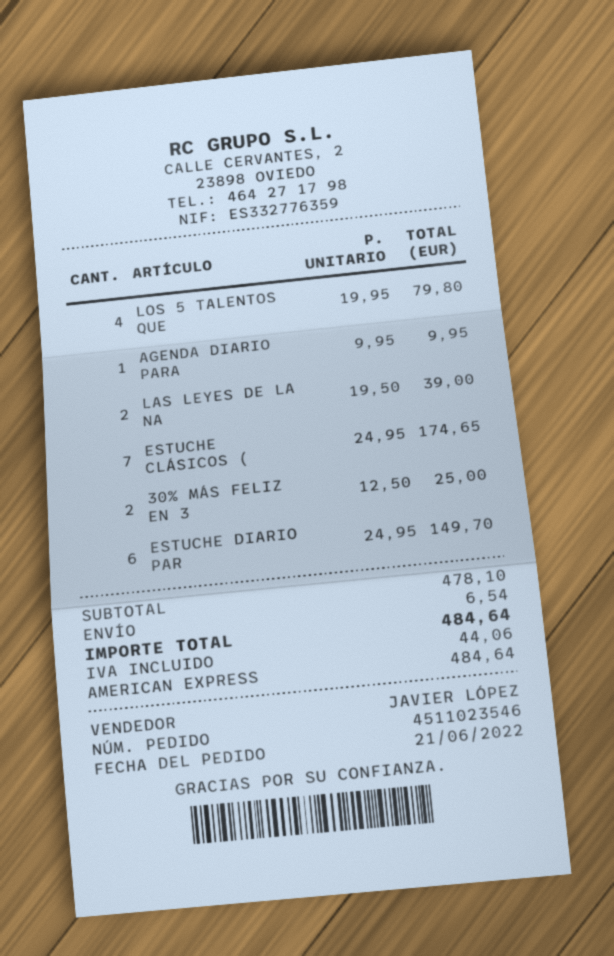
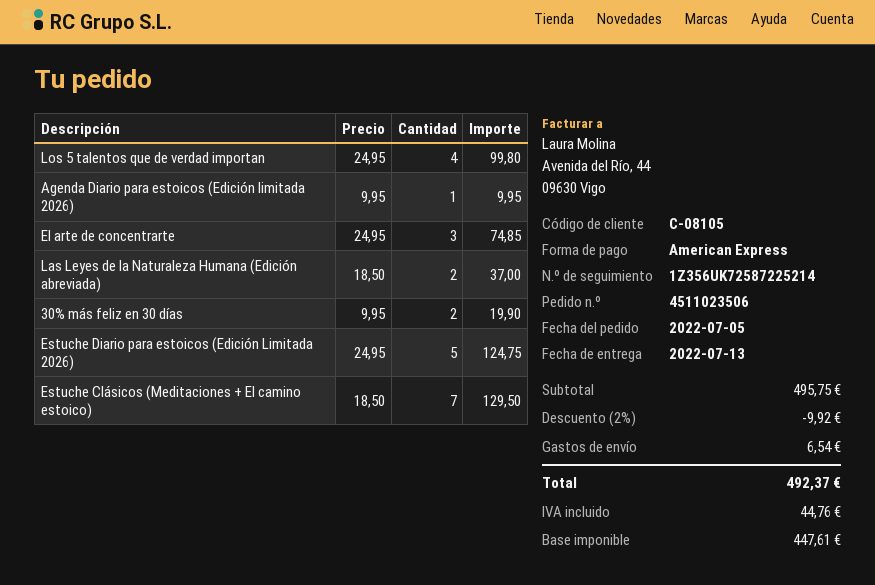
order number: 4511023546 -> 4511023506
order date: 2022-06-21 -> 2022-07-05
LOS 5 TALENTOS QUE: 4 x 19.95 = 79.80 -> 4 x 24.95 = 99.80
LAS LEYES DE LA NA: 2 x 19.50 = 39.00 -> 2 x 18.50 = 37.00
ESTUCHE CLÁSICOS (: 7 x 24.95 = 174.65 -> 7 x 18.50 = 129.50
30% MÁS FELIZ EN 3: 2 x 12.50 = 25.00 -> 2 x 9.95 = 19.90
ESTUCHE DIARIO PAR: 6 x 24.95 = 149.70 -> 5 x 24.95 = 124.75
El arte de concentrarte: none -> 3 x 24.95 = 74.85
subtotal: 478.10 -> 495.75
discount: none -> 2% = 9.92
tax: 44.06 -> 44.76
total: 484.64 -> 492.37

